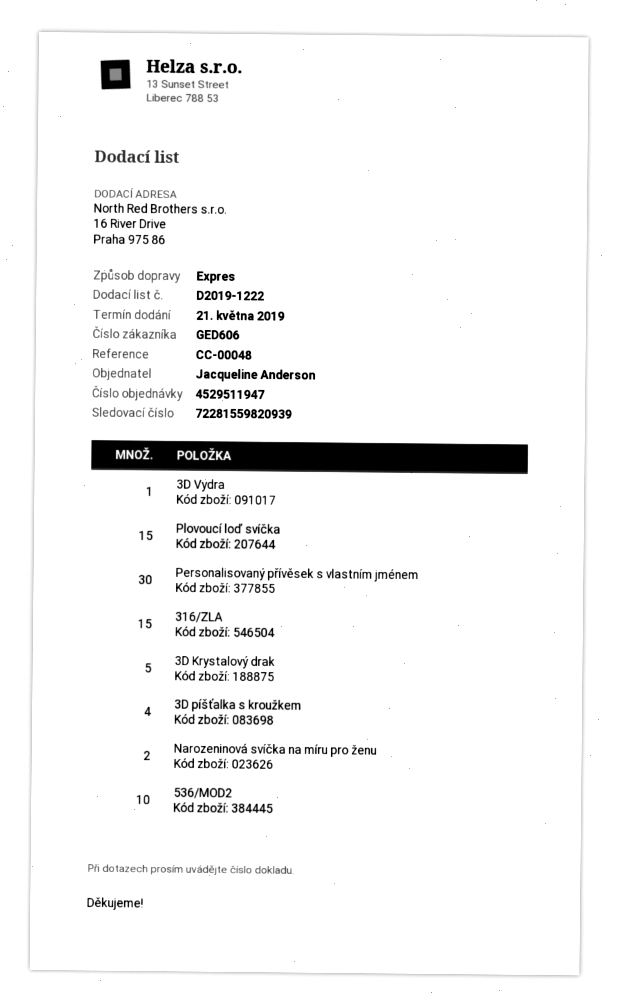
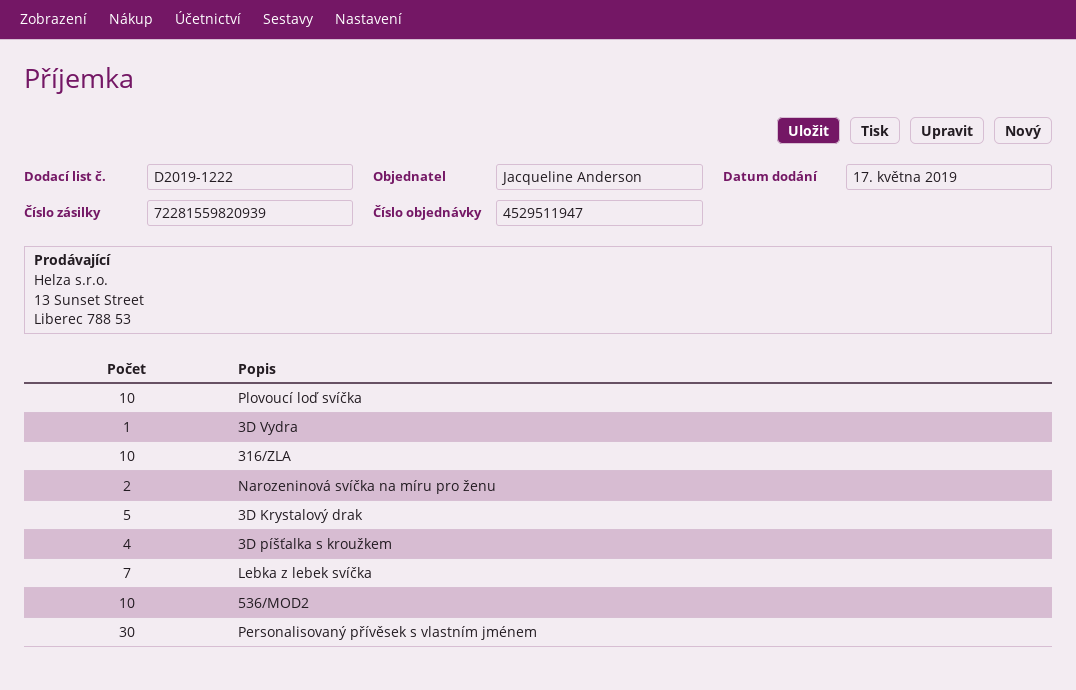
delivery date: 2019-05-21 -> 2019-05-17
Plovoucí loď svíčka: 15 -> 10
316/ZLA: 15 -> 10
Lebka z lebek svíčka: none -> 7

